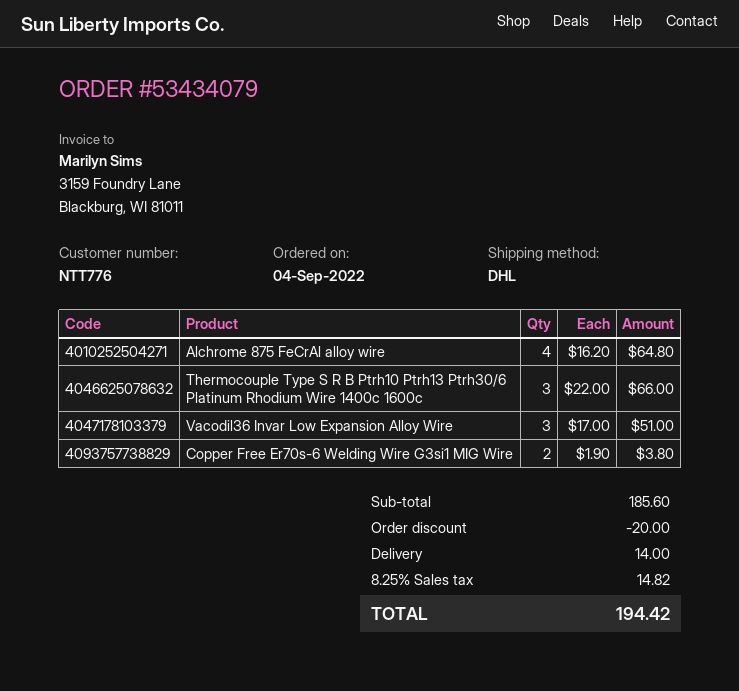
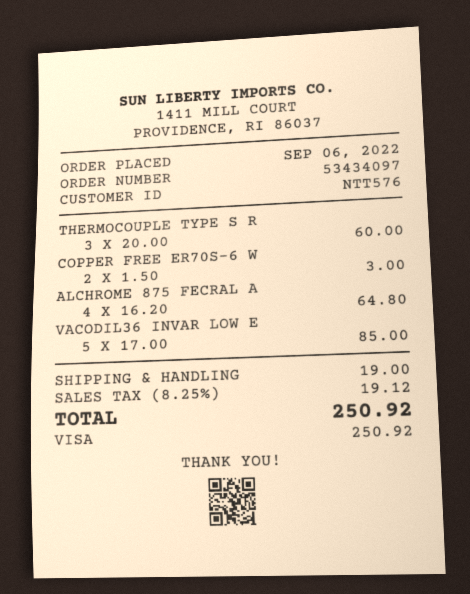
order number: 53434079 -> 53434097
order date: 2022-09-04 -> 2022-09-06
customer number: NTT776 -> NTT576
Thermocouple Type S R B Ptrh10 Ptrh13 Ptrh30/6 Platinum Rhodium Wire 1400c 1600c: 3 x 22.00 = 66.00 -> 3 x 20.00 = 60.00
Vacodil36 Invar Low Expansion Alloy Wire: 3 x 17.00 = 51.00 -> 5 x 17.00 = 85.00
Copper Free Er70s-6 Welding Wire G3si1 MIG Wire: 2 x 1.90 = 3.80 -> 2 x 1.50 = 3.00
discount: 20.00 -> none
shipping: 14.00 -> 19.00
tax: 8.25% = 14.82 -> 8.25% = 19.12
total: 194.42 -> 250.92

